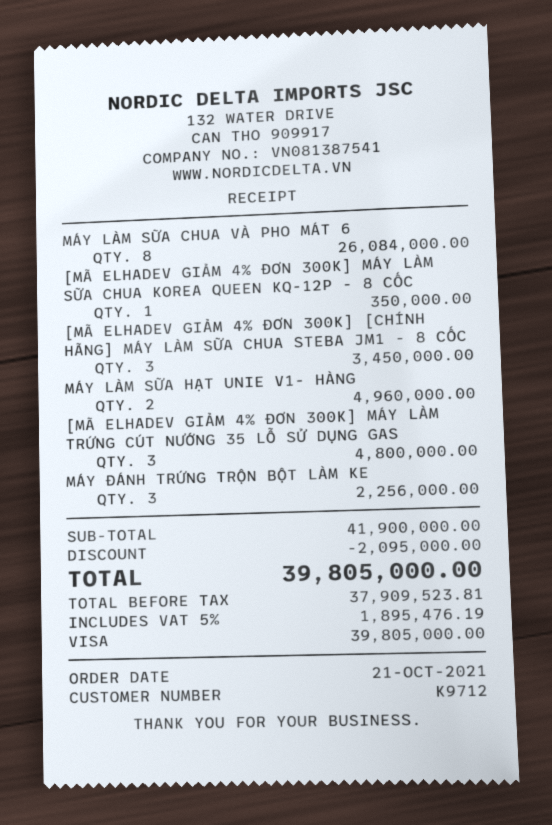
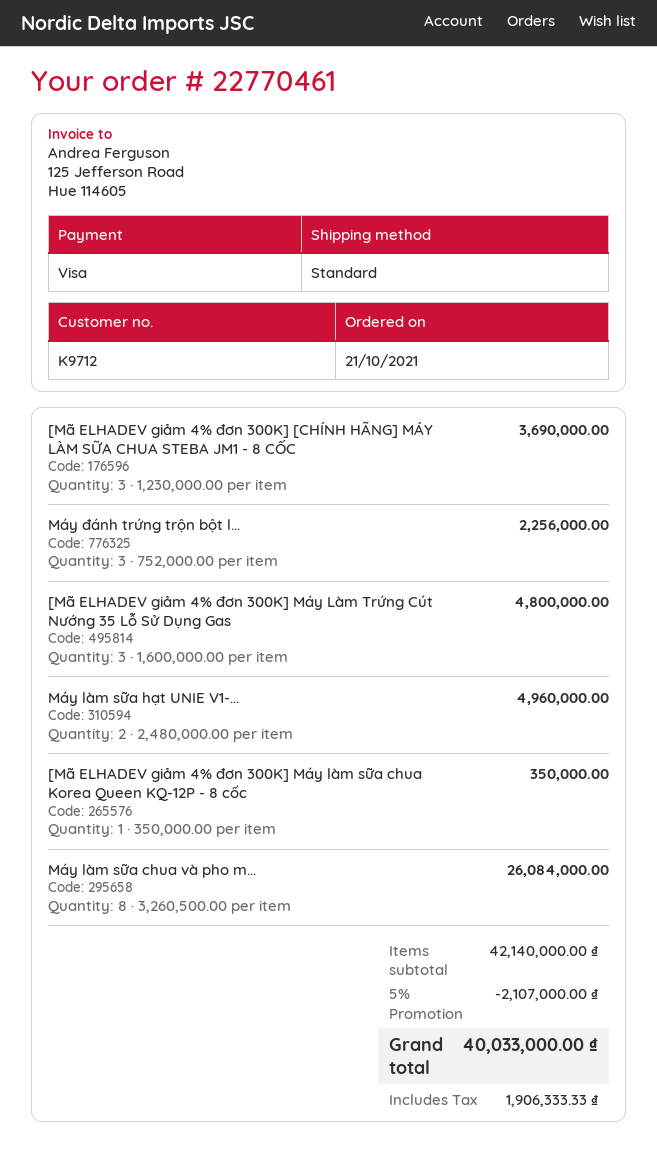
[MÃ ELHADEV GIẢM 4% ĐƠN 300K] [CHÍNH HÃNG] MÁY LÀM SỮA CHUA STEBA JM1 - 8 CỐC: 3 for 3450000.00 -> 3 for 3690000.00
subtotal: 41900000.00 -> 42140000.00
discount: 2095000.00 -> 2107000.00
tax: 1895476.19 -> 1906333.33
total: 39805000.00 -> 40033000.00

